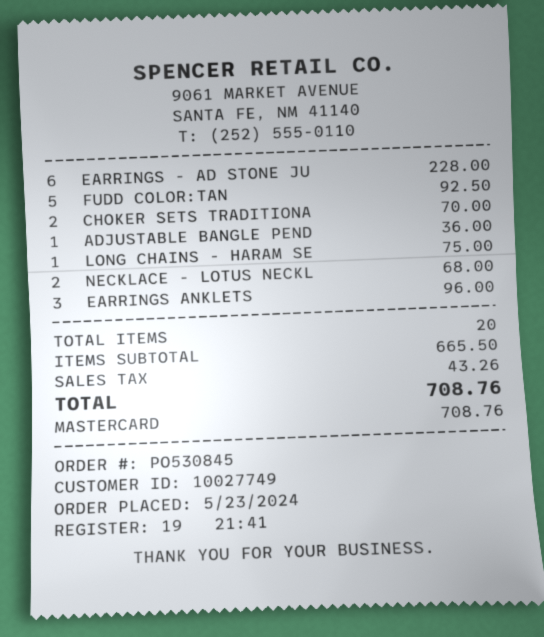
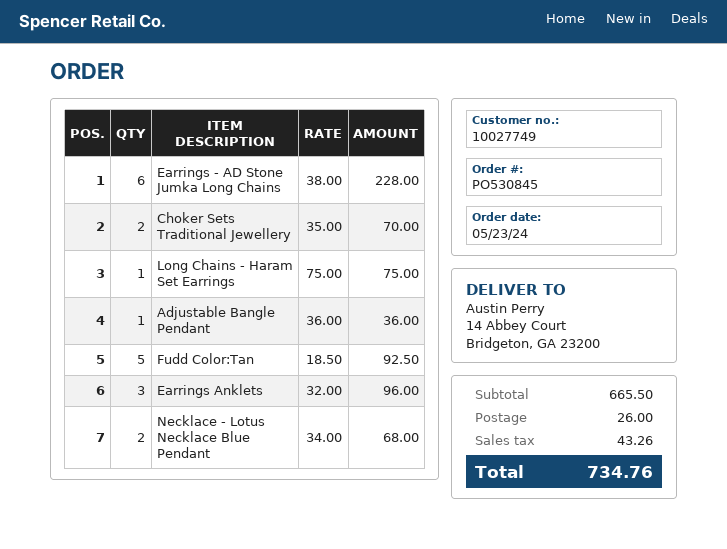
shipping: none -> 26.00
total: 708.76 -> 734.76

